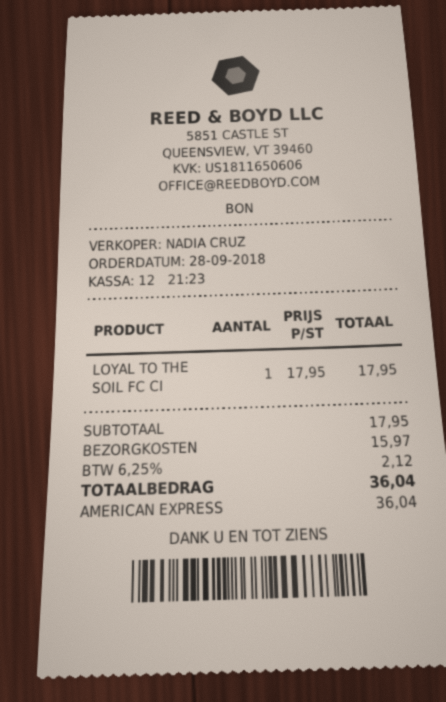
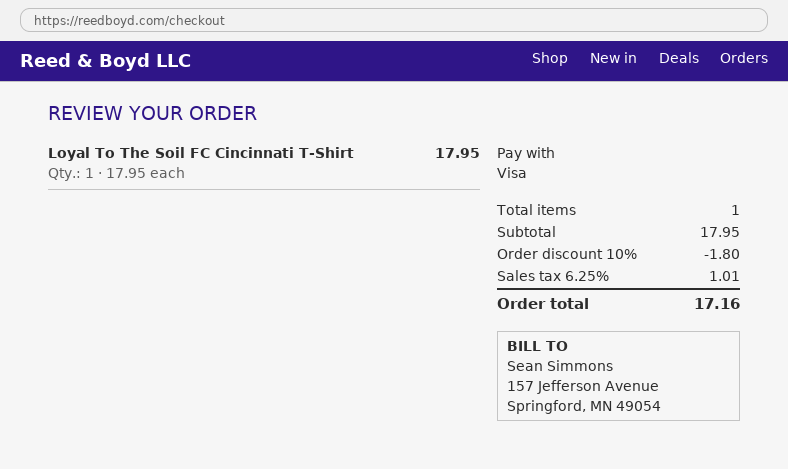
payment method: American Express -> Visa
discount: none -> 10% = 1.80
shipping: 15.97 -> none
tax: 6.25% = 2.12 -> 6.25% = 1.01
total: 36.04 -> 17.16

